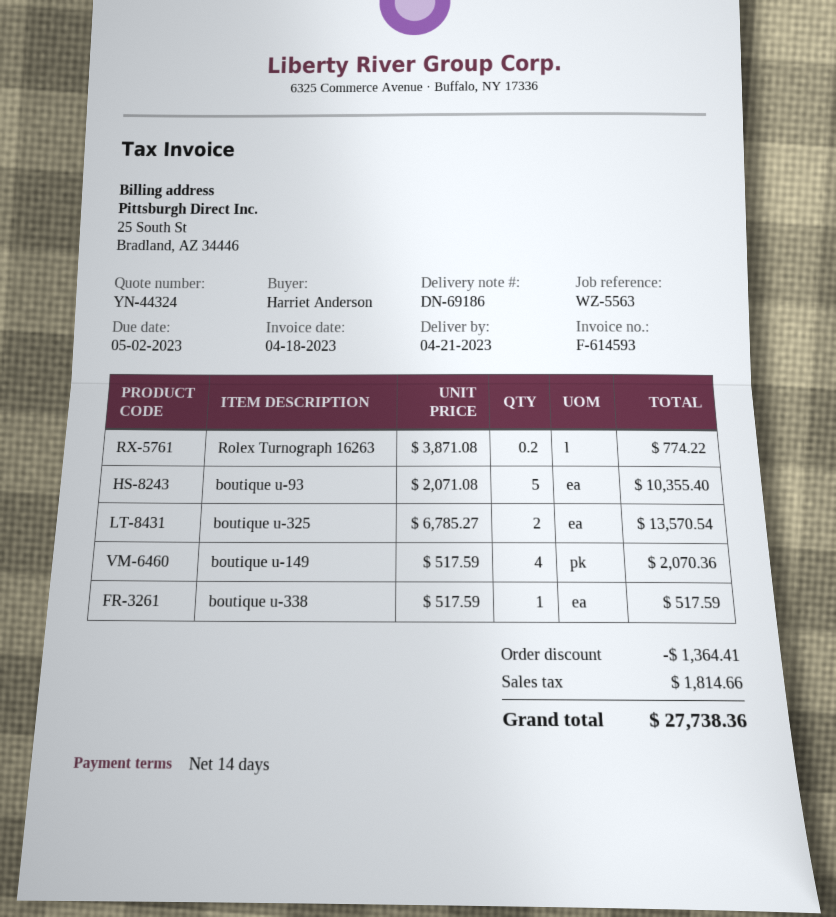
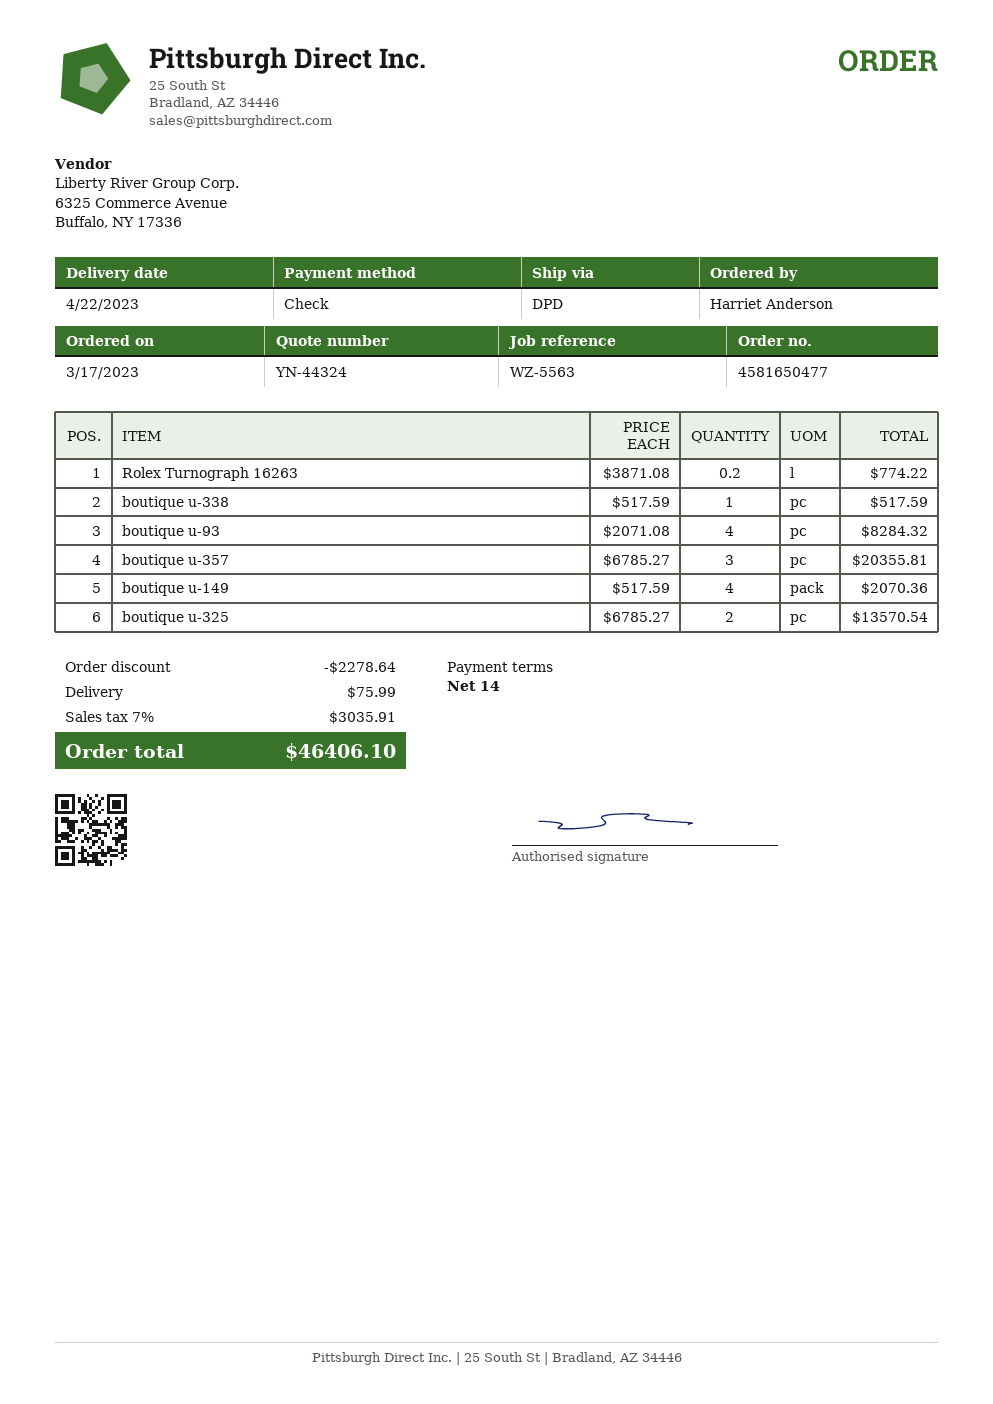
delivery date: 2023-04-21 -> 2023-04-22
boutique u-93: 5 x 2071.08 = 10355.40 -> 4 x 2071.08 = 8284.32
boutique u-357: none -> 3 x 6785.27 = 20355.81
discount: 1364.41 -> 2278.64
shipping: none -> 75.99
tax: 1814.66 -> 3035.91
total: 27738.36 -> 46406.10

